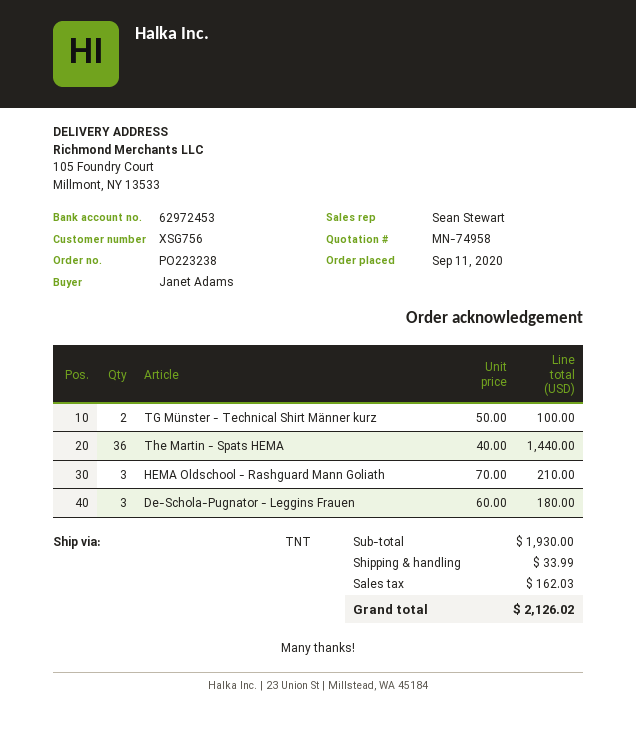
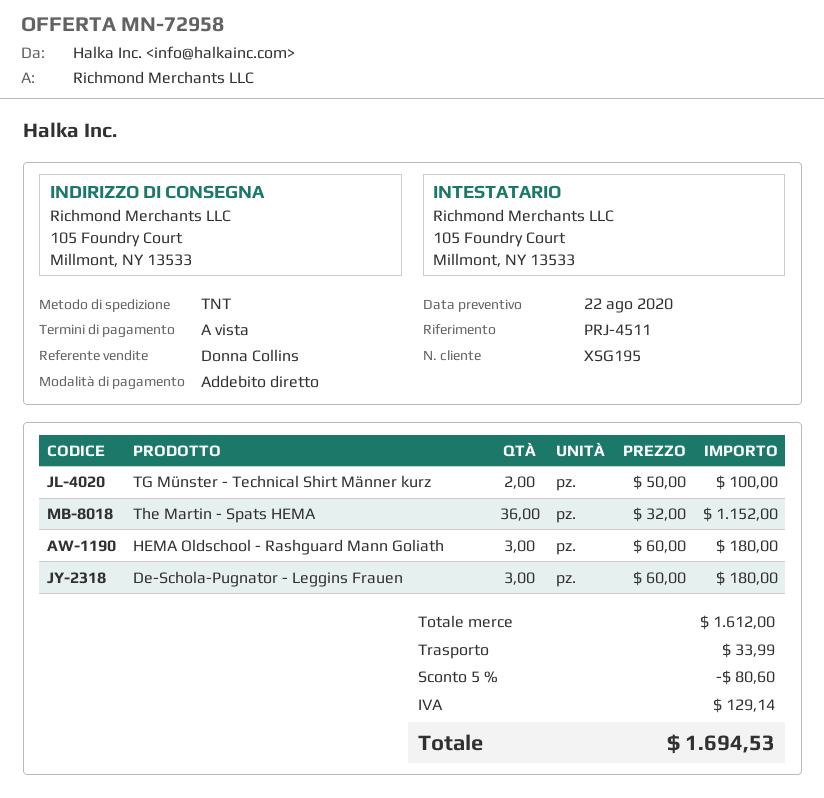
quote number: MN-74958 -> MN-72958
customer number: XSG756 -> XSG195
sales rep: Sean Stewart -> Donna Collins
The Martin - Spats HEMA: 36 x 40.00 = 1440.00 -> 36 x 32.00 = 1152.00
HEMA Oldschool - Rashguard Mann Goliath: 3 x 70.00 = 210.00 -> 3 x 60.00 = 180.00
subtotal: 1930.00 -> 1612.00
discount: none -> 5% = 80.60
tax: 162.03 -> 129.14
total: 2126.02 -> 1694.53

